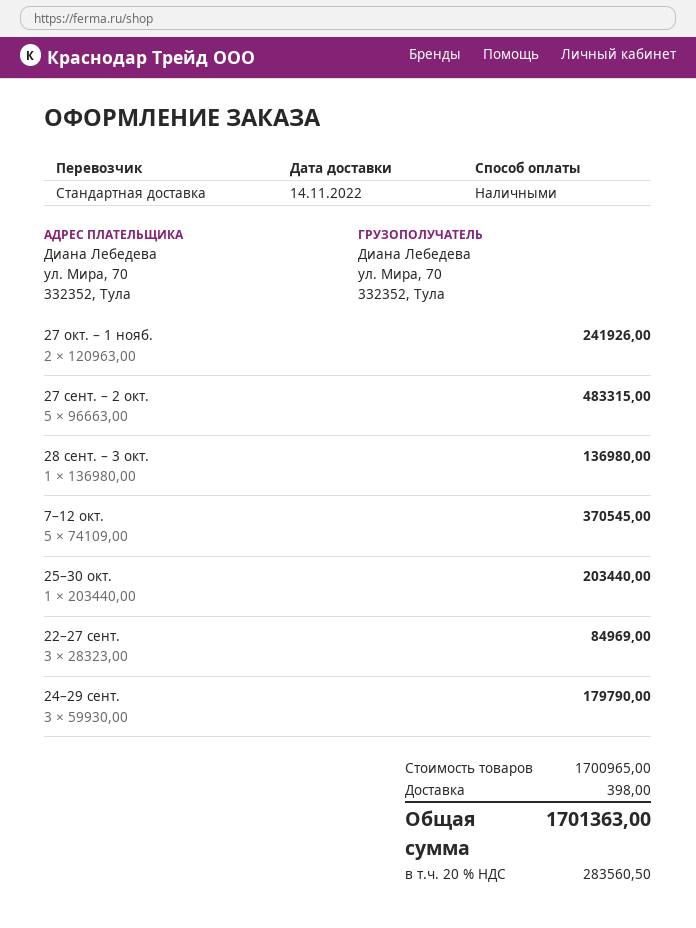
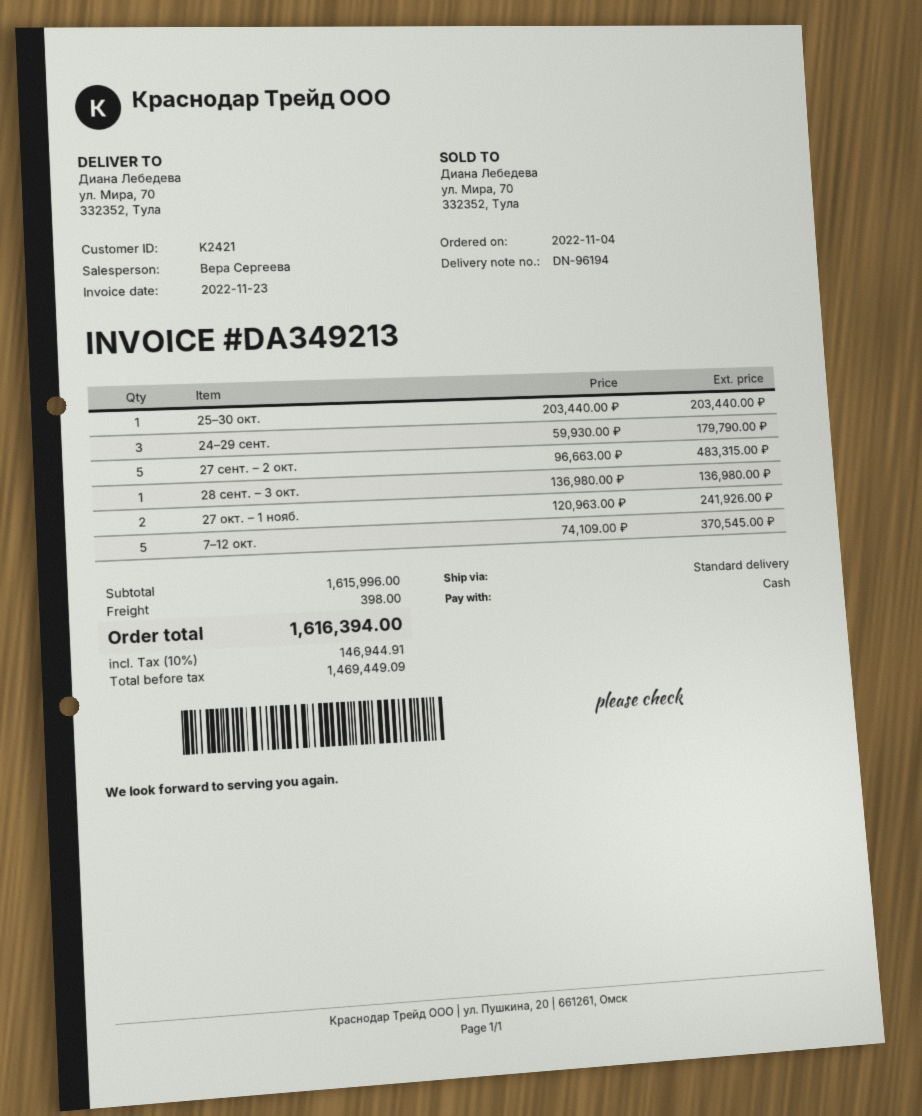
22–27 сент.: 3 x 28323.00 = 84969.00 -> none
subtotal: 1700965.00 -> 1615996.00
tax: 20% = 283560.50 -> 10% = 146944.91
total: 1701363.00 -> 1616394.00

